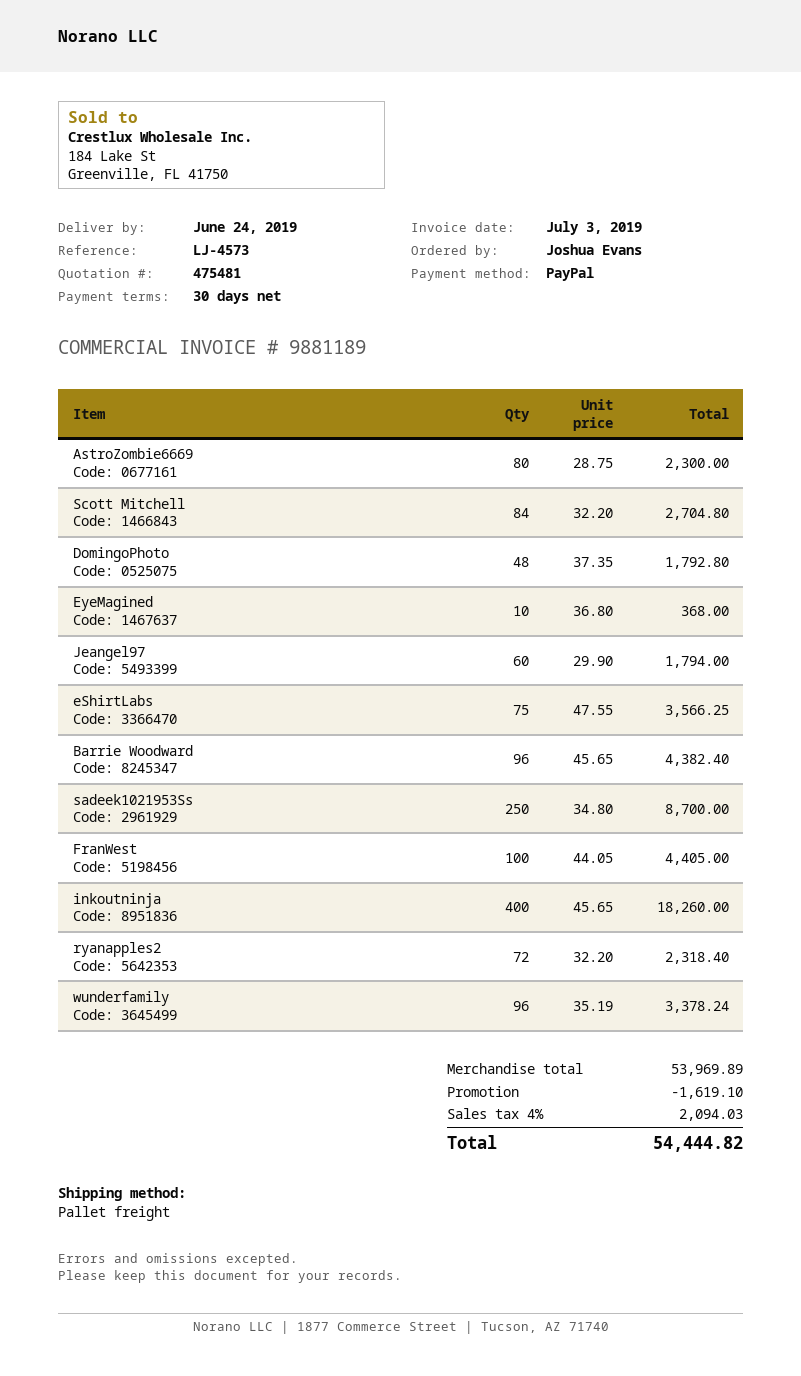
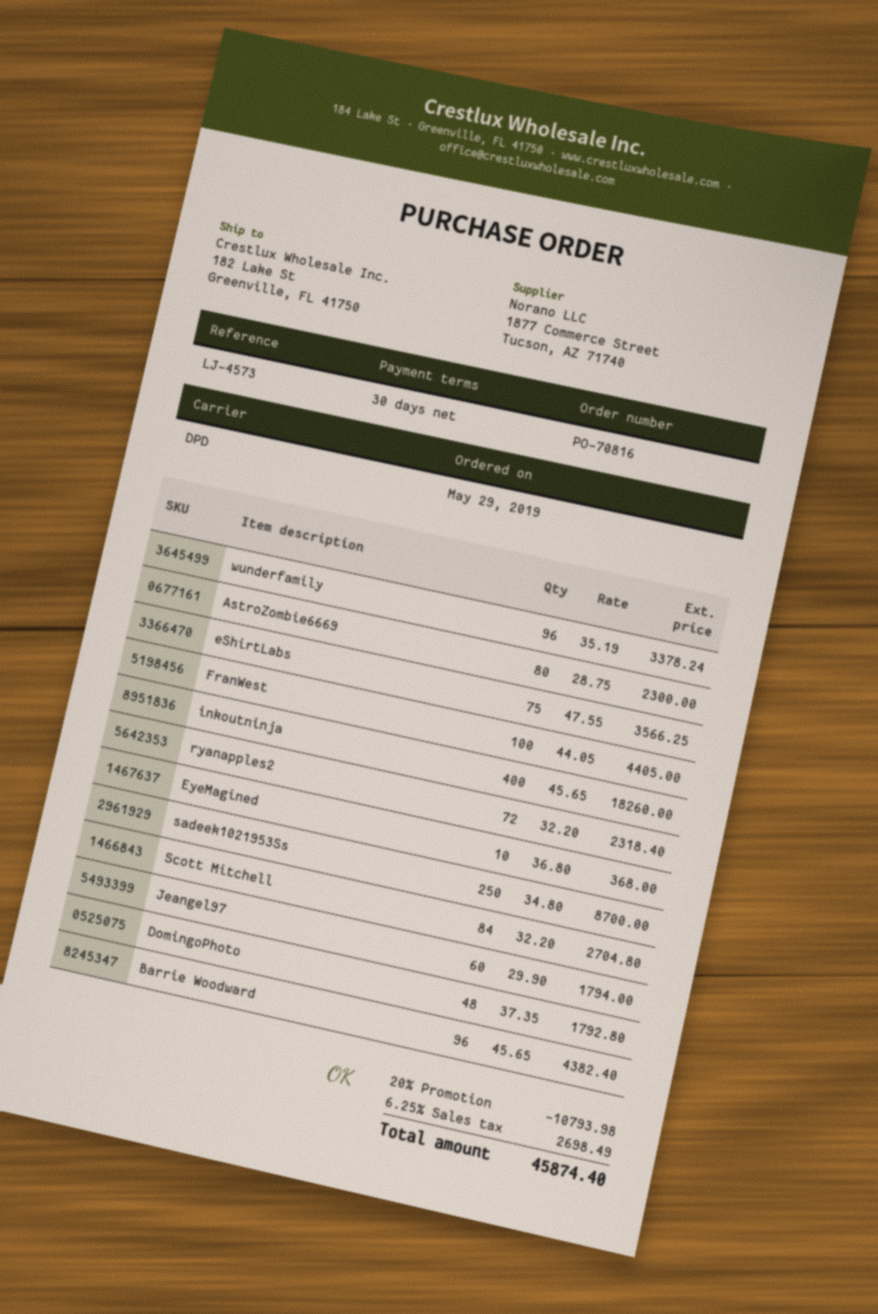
shipping method: pallet freight -> DPD
discount: 1619.10 -> 10793.98
tax: 4% = 2094.03 -> 6.25% = 2698.49
total: 54444.82 -> 45874.40

